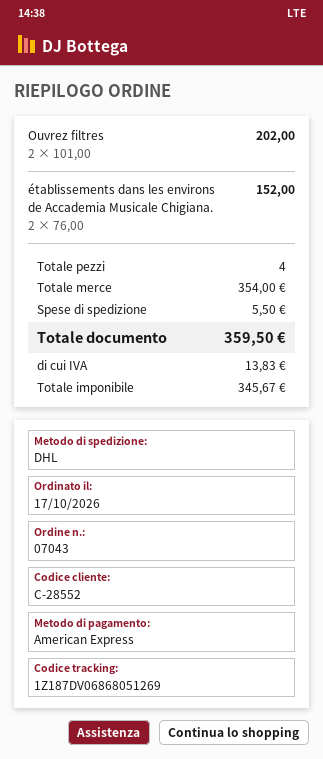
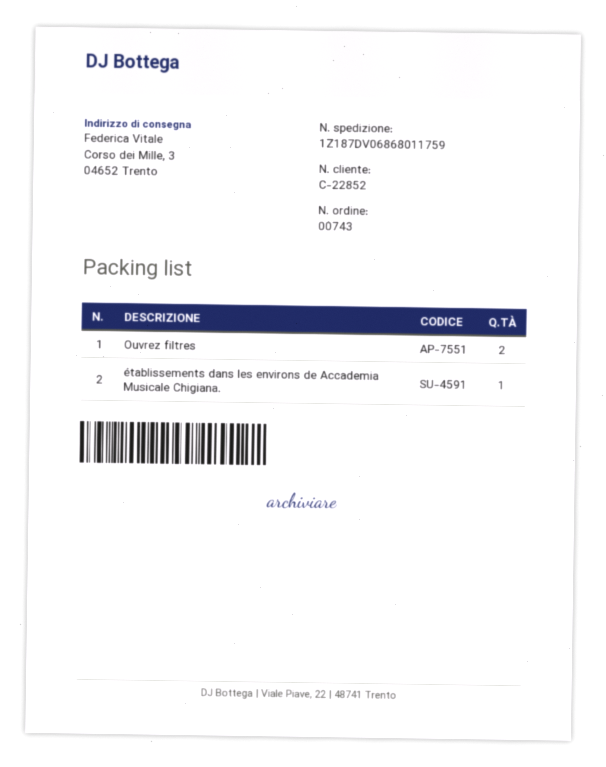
order number: 07043 -> 00743
customer number: C-28552 -> C-22852
tracking number: 1Z187DV06868051269 -> 1Z187DV06868011759
établissements dans les environs de Accademia Musicale Chigiana.: 2 -> 1

